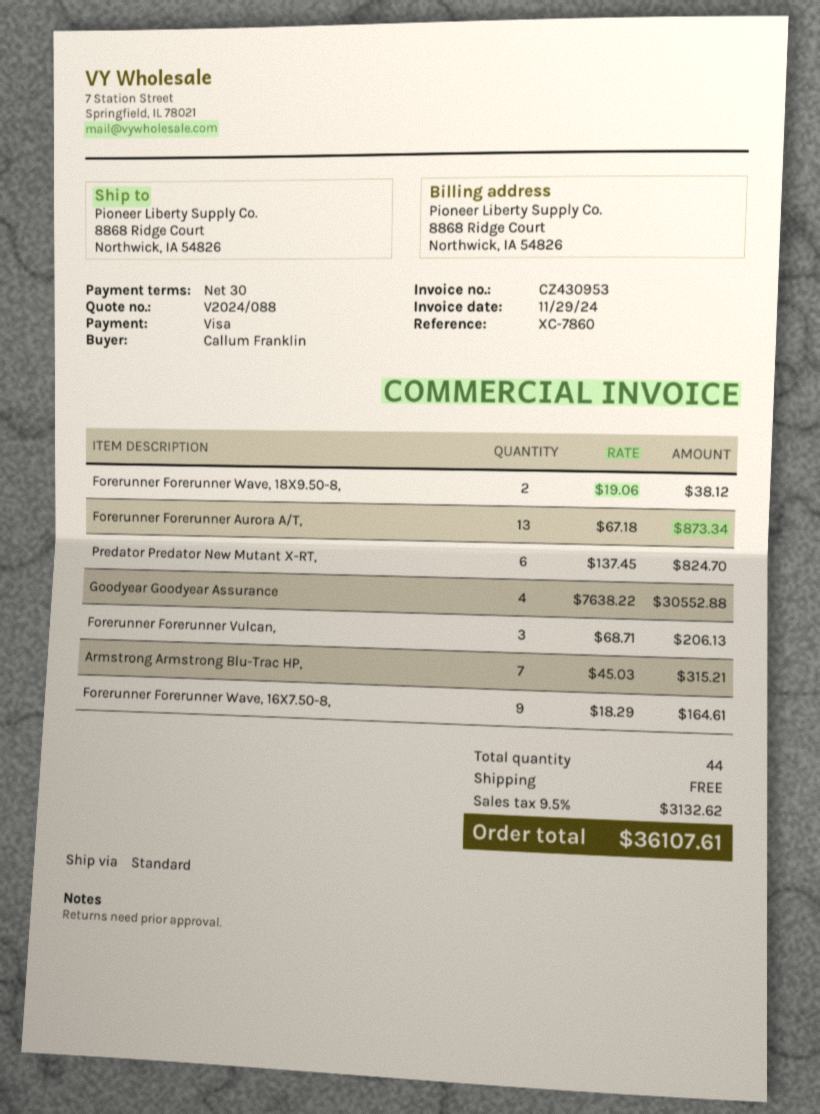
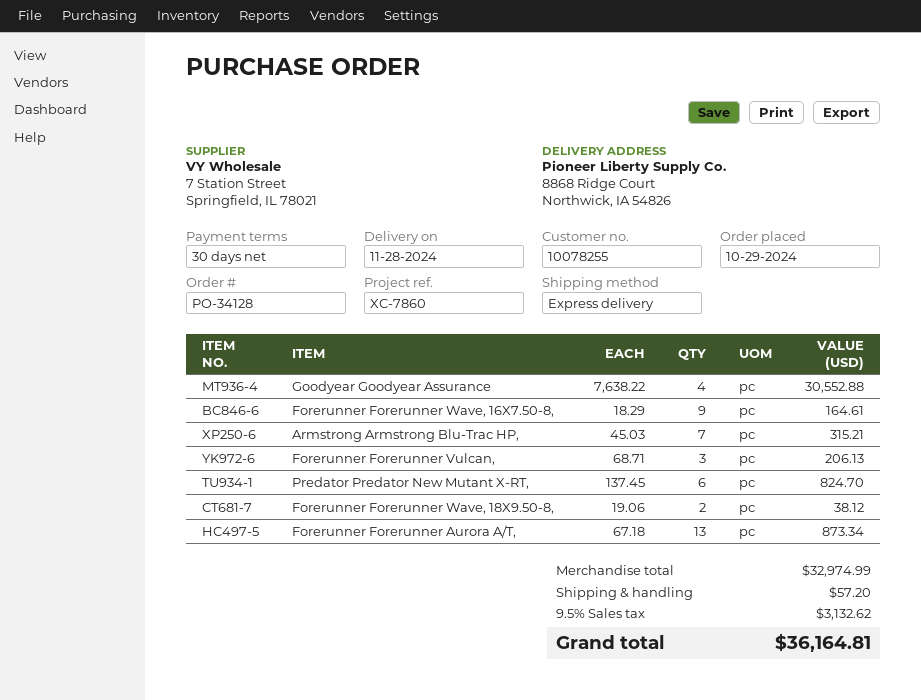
shipping method: standard -> express
shipping: 0.00 -> 57.20
total: 36107.61 -> 36164.81

